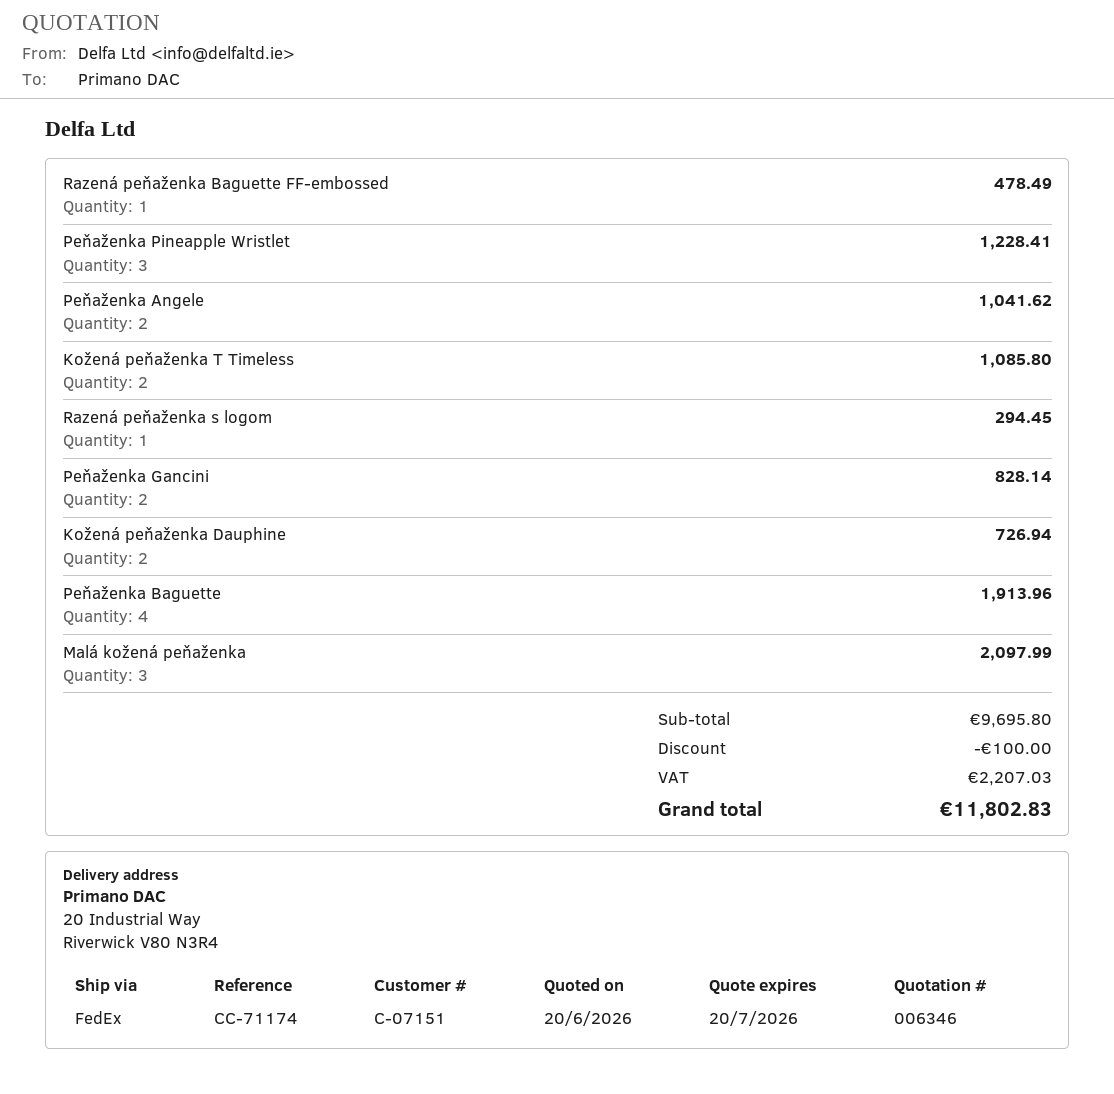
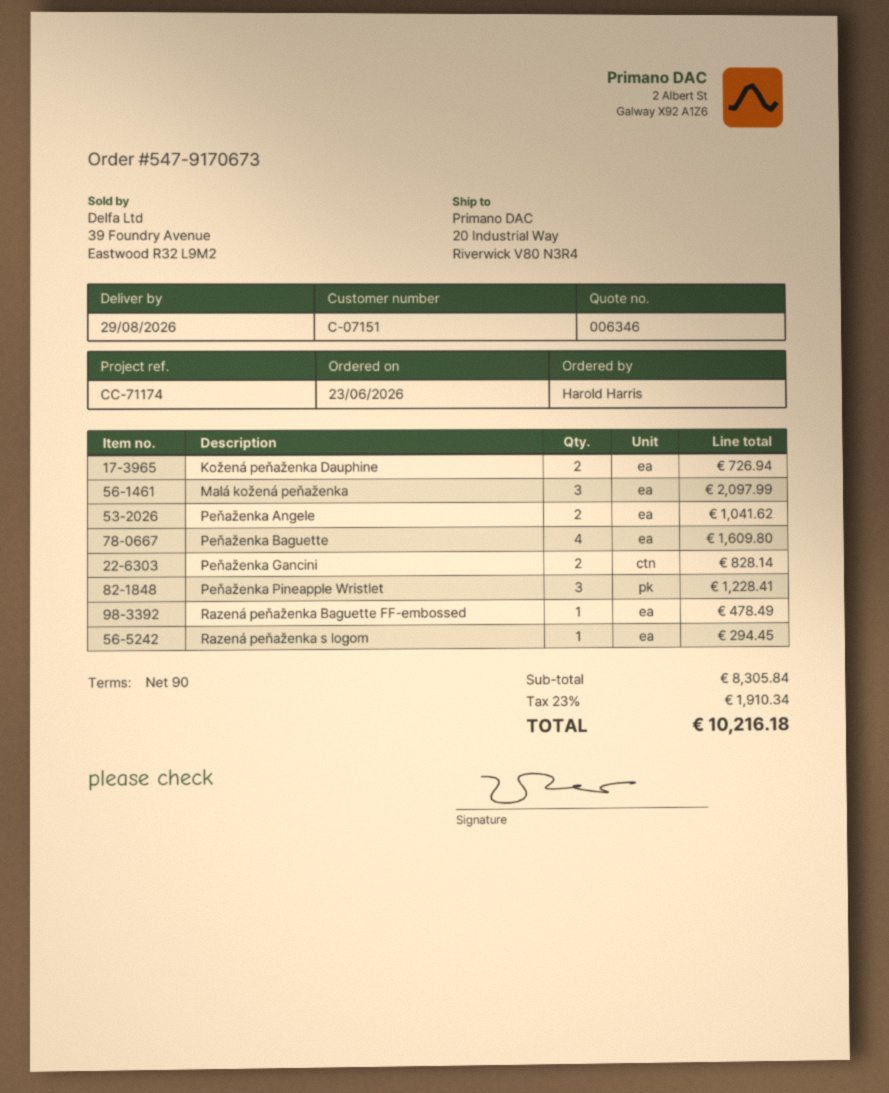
Kožená peňaženka T Timeless: 2 for 1085.80 -> none
Peňaženka Baguette: 4 for 1913.96 -> 4 for 1609.80
subtotal: 9695.80 -> 8305.84
discount: 100.00 -> none
tax: 2207.03 -> 1910.34
total: 11802.83 -> 10216.18

